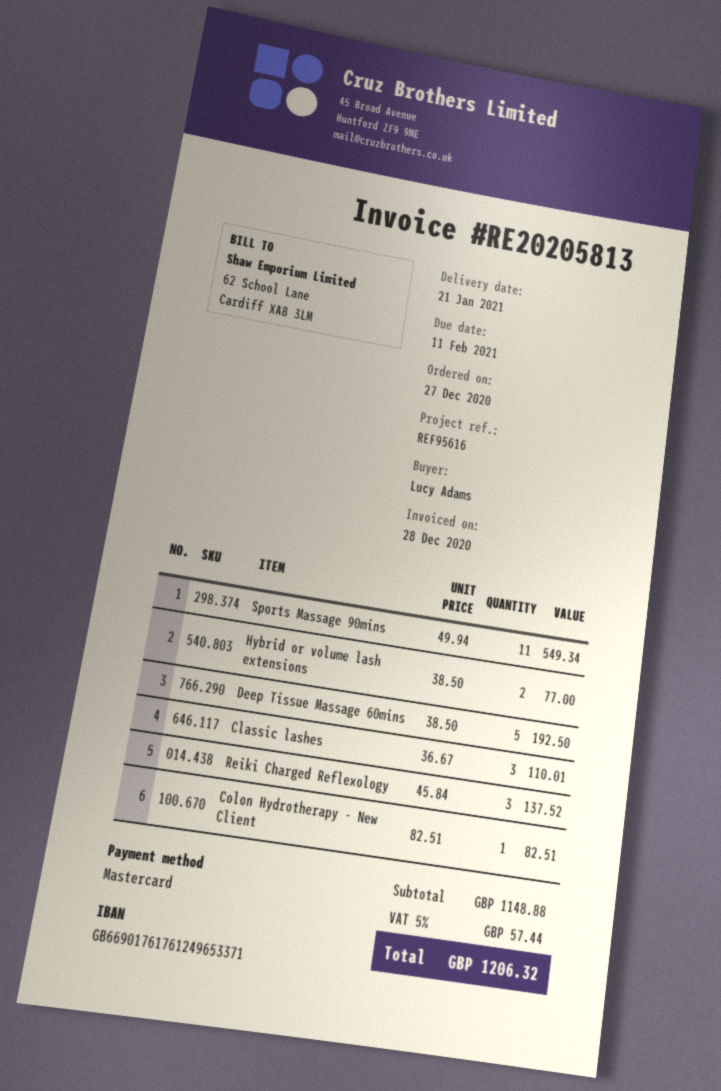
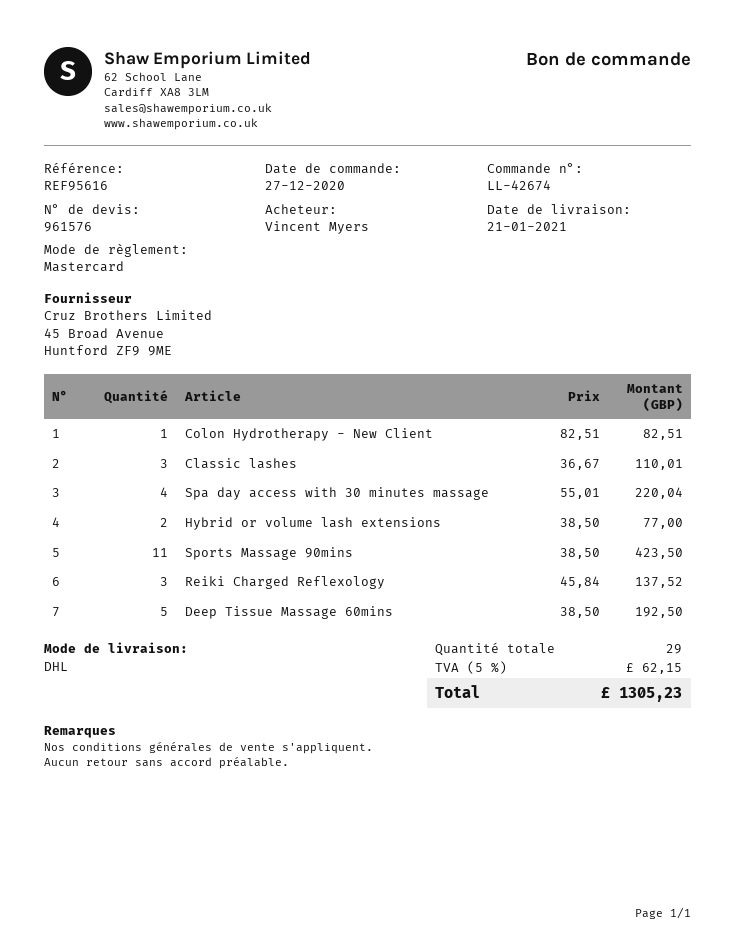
ordered by: Lucy Adams -> Vincent Myers
Sports Massage 90mins: 11 x 49.94 = 549.34 -> 11 x 38.50 = 423.50
Spa day access with 30 minutes massage: none -> 4 x 55.01 = 220.04
tax: 5% = 57.44 -> 5% = 62.15
total: 1206.32 -> 1305.23

